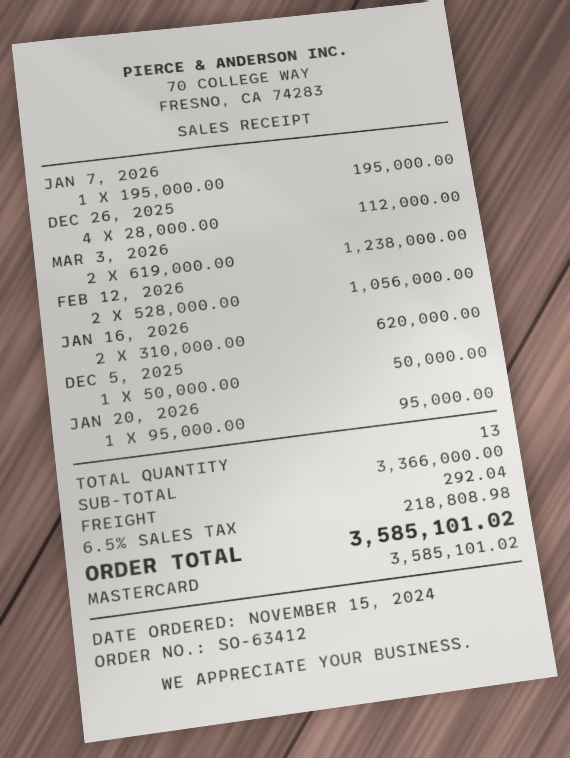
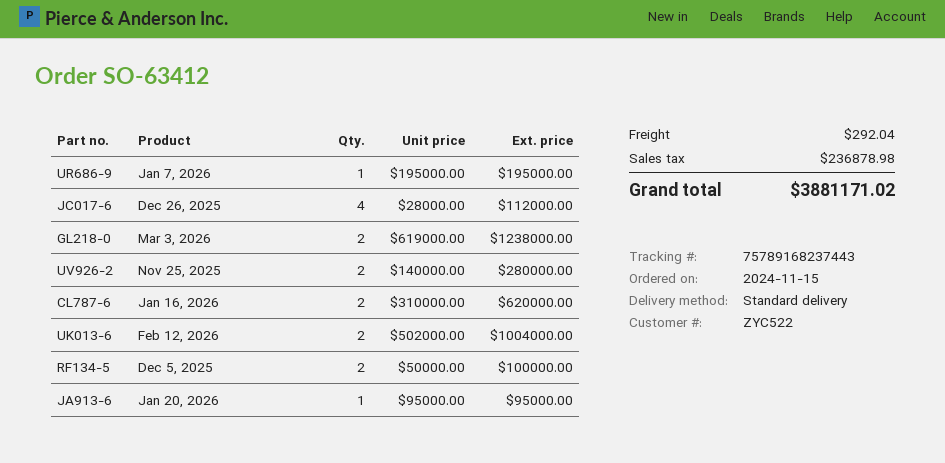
FEB 12, 2026: 2 x 528000.00 = 1056000.00 -> 2 x 502000.00 = 1004000.00
DEC 5, 2025: 1 x 50000.00 = 50000.00 -> 2 x 50000.00 = 100000.00
Nov 25, 2025: none -> 2 x 140000.00 = 280000.00
tax: 218808.98 -> 236878.98
total: 3585101.02 -> 3881171.02

